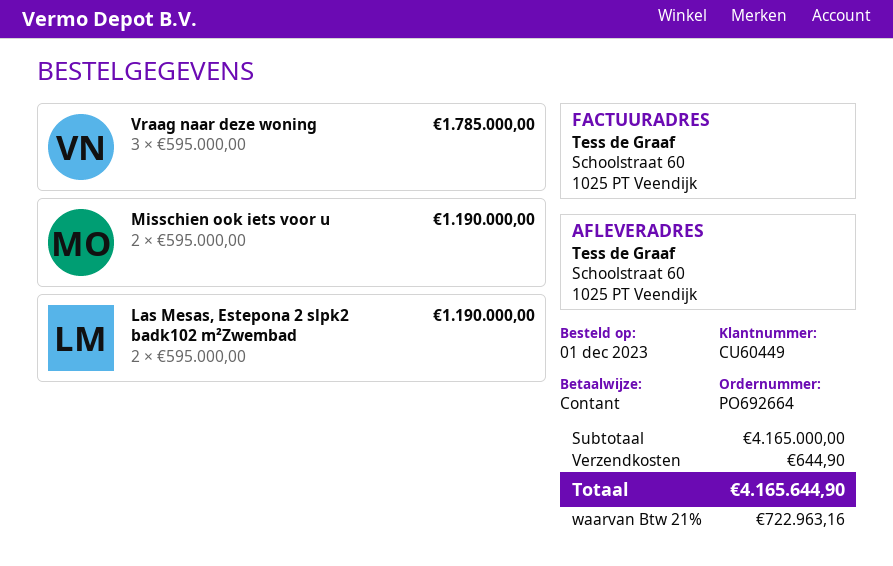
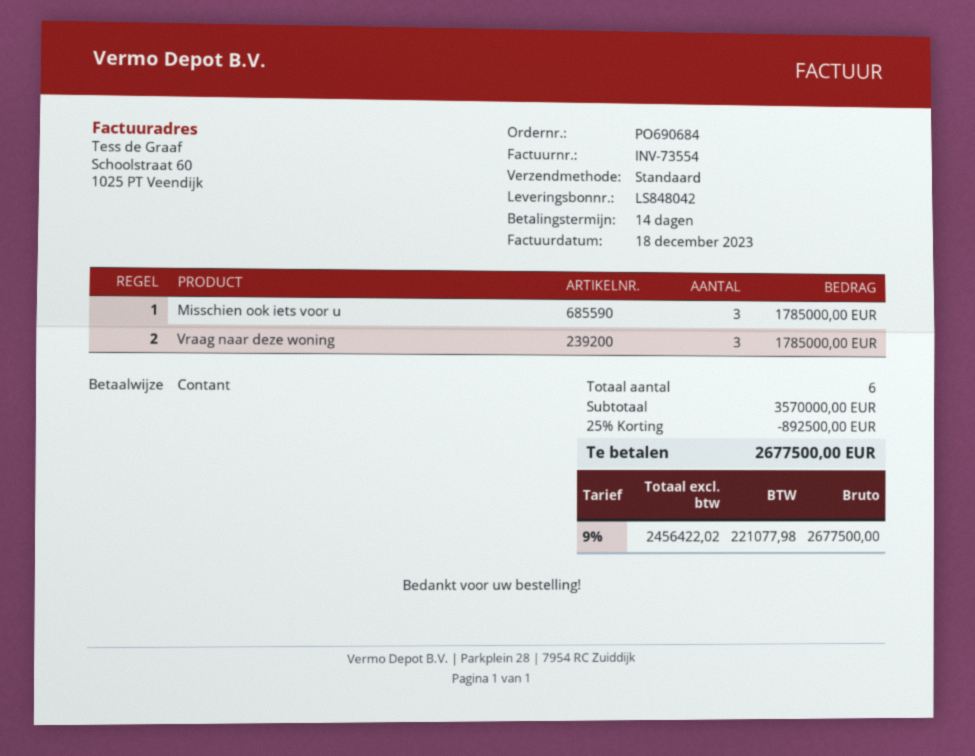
order number: PO692664 -> PO690684
Misschien ook iets voor u: 2 for 1190000.00 -> 3 for 1785000.00
Las Mesas, Estepona 2 slpk2 badk102 m²Zwembad: 2 for 1190000.00 -> none
subtotal: 4165000.00 -> 3570000.00
discount: none -> 25% = 892500.00
shipping: 644.90 -> none
tax: 21% = 722963.16 -> 9% = 221077.98
total: 4165644.90 -> 2677500.00

